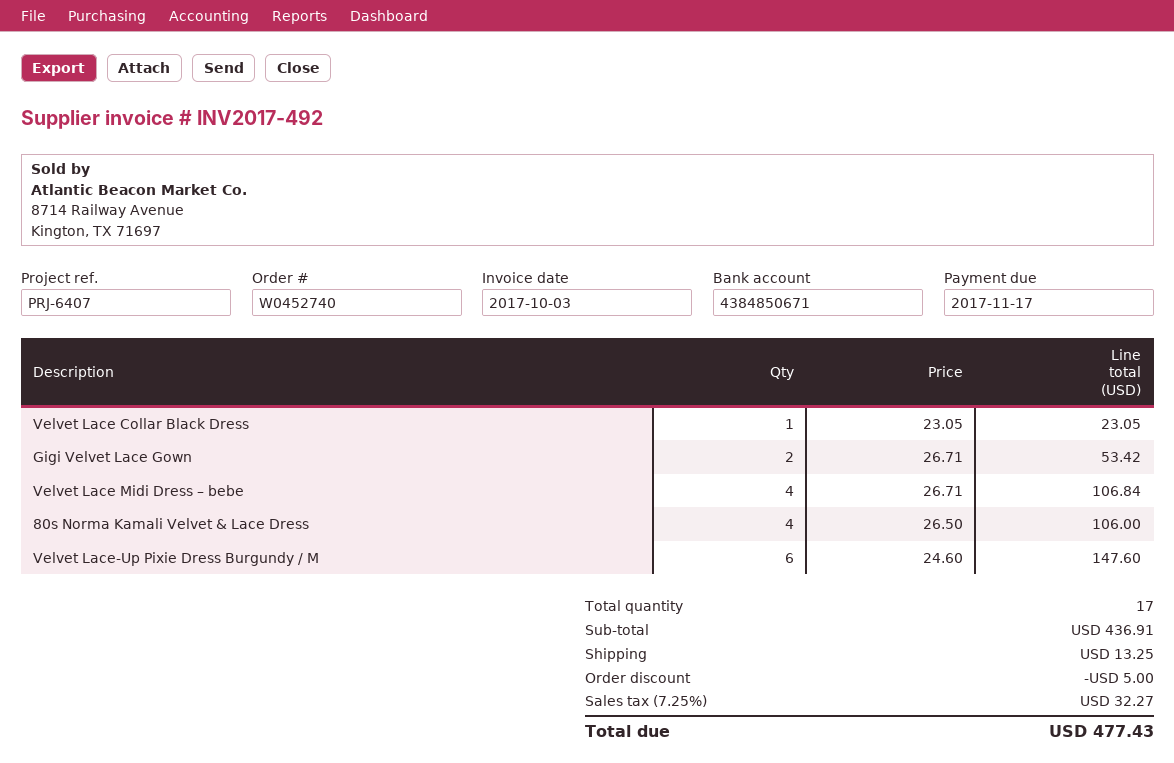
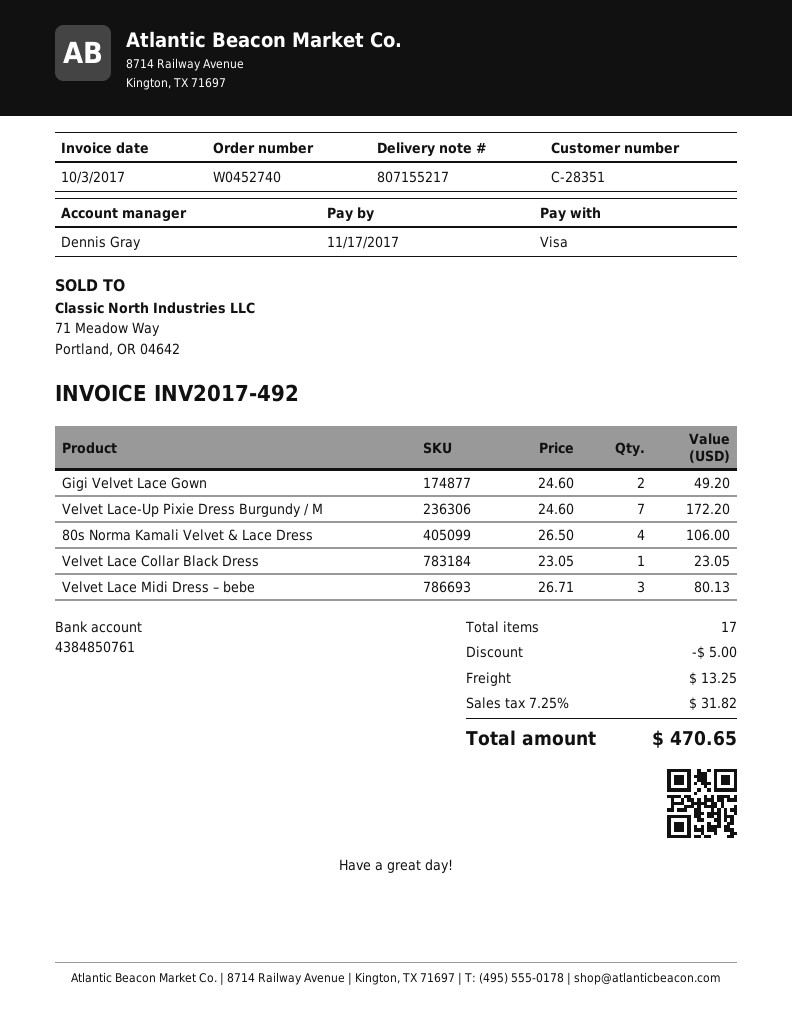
bank account: 4384850671 -> 4384850761
Gigi Velvet Lace Gown: 2 x 26.71 = 53.42 -> 2 x 24.60 = 49.20
Velvet Lace Midi Dress – bebe: 4 x 26.71 = 106.84 -> 3 x 26.71 = 80.13
Velvet Lace-Up Pixie Dress Burgundy / M: 6 x 24.60 = 147.60 -> 7 x 24.60 = 172.20
tax: 7.25% = 32.27 -> 7.25% = 31.82
total: 477.43 -> 470.65

